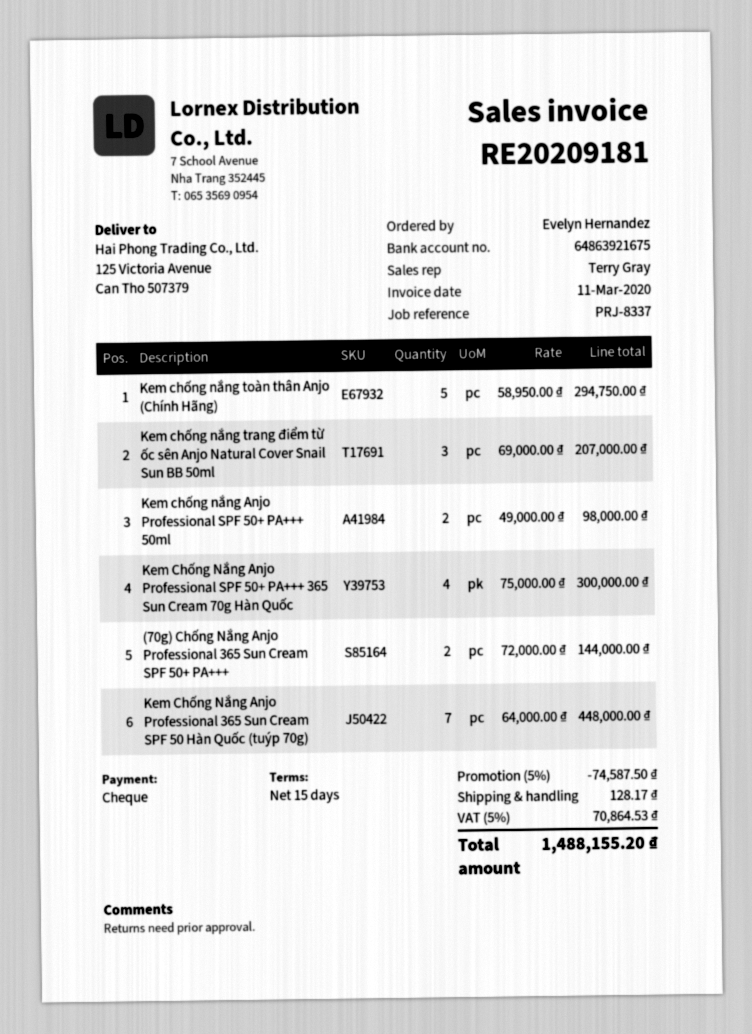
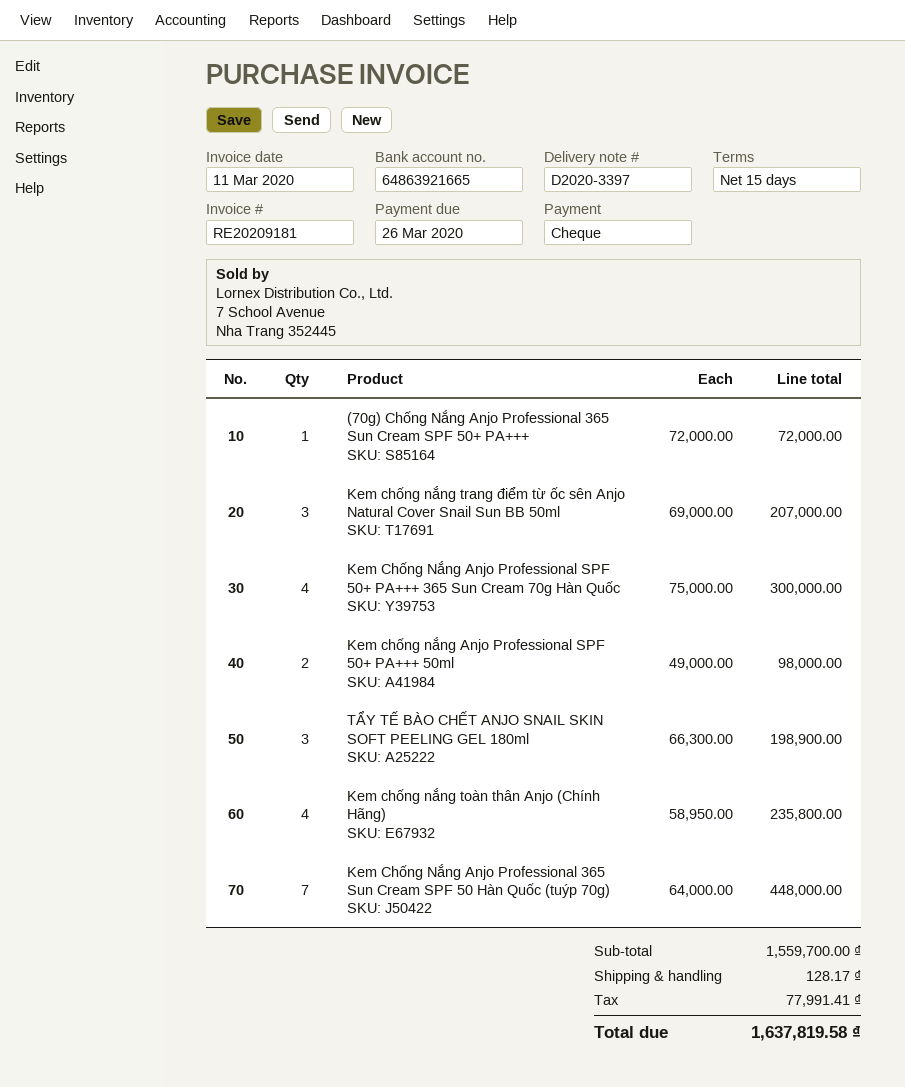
bank account: 64863921675 -> 64863921665
Kem chống nắng toàn thân Anjo (Chính Hãng): 5 x 58950.00 = 294750.00 -> 4 x 58950.00 = 235800.00
(70g) Chống Nắng Anjo Professional 365 Sun Cream SPF 50+ PA+++: 2 x 72000.00 = 144000.00 -> 1 x 72000.00 = 72000.00
TẨY TẾ BÀO CHẾT ANJO SNAIL SKIN SOFT PEELING GEL 180ml: none -> 3 x 66300.00 = 198900.00
discount: 5% = 74587.50 -> none
tax: 70864.53 -> 77991.41
total: 1488155.20 -> 1637819.58

